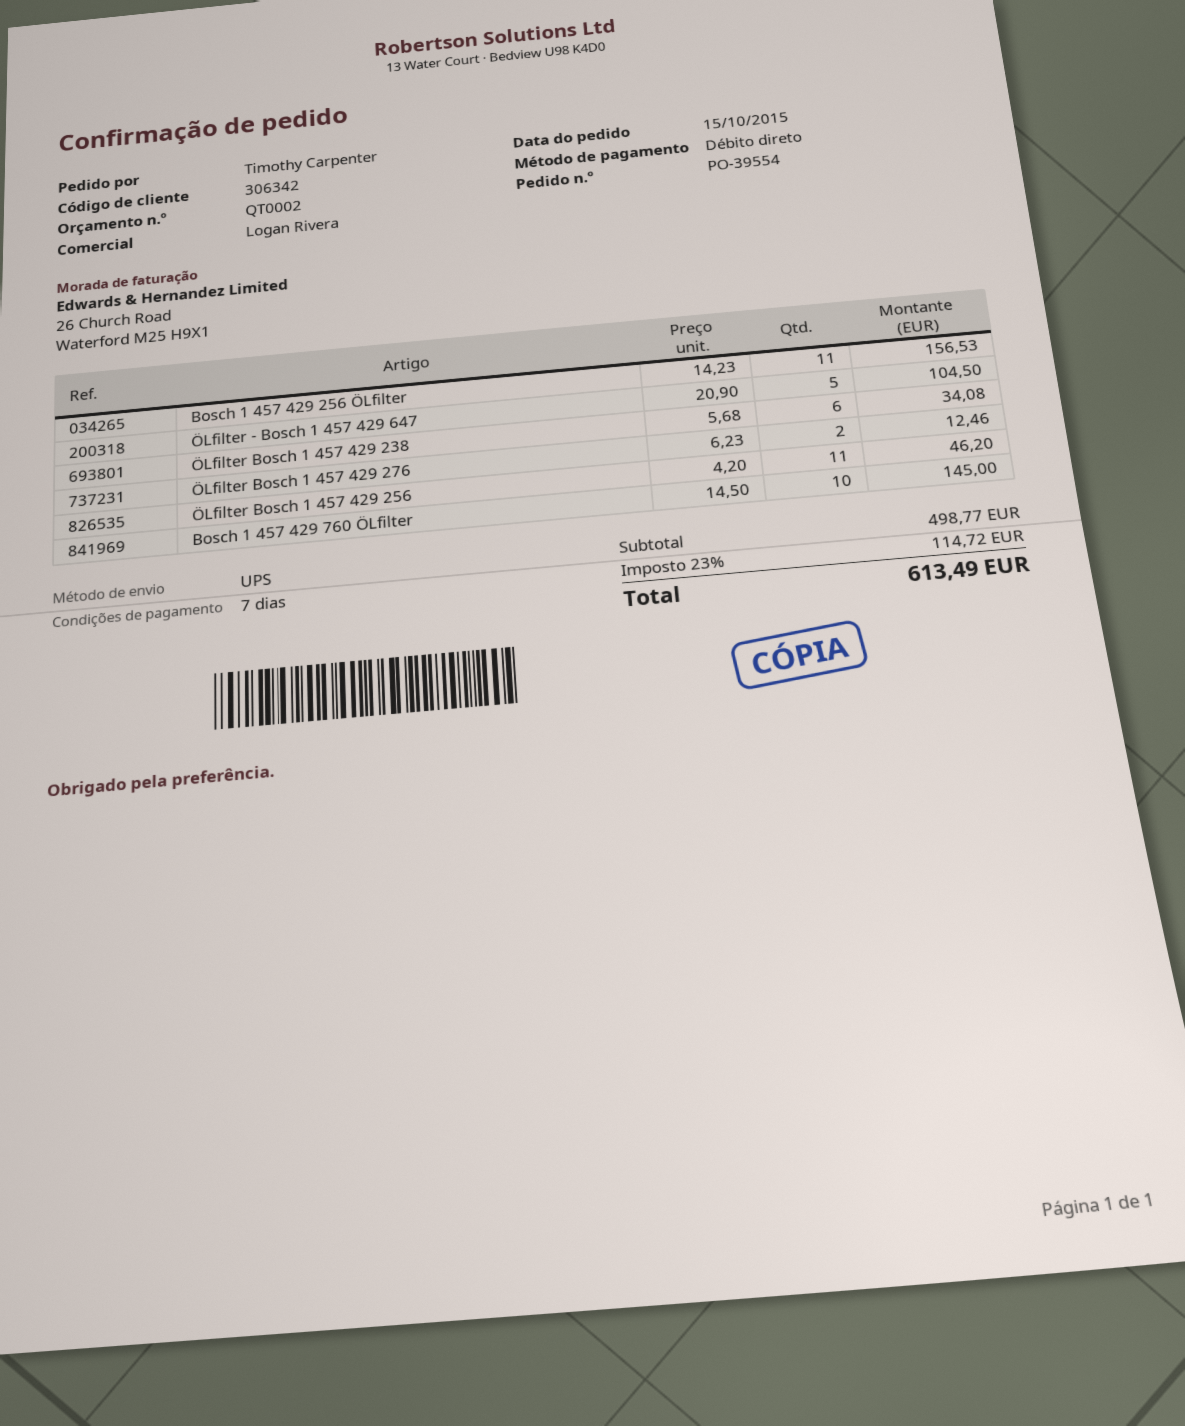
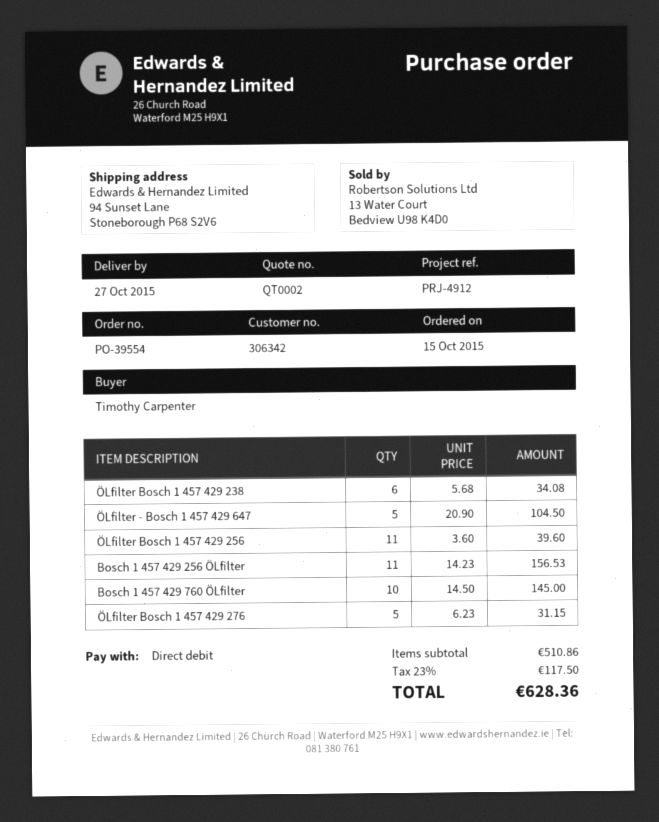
ÖLfilter Bosch 1 457 429 276: 2 x 6.23 = 12.46 -> 5 x 6.23 = 31.15
ÖLfilter Bosch 1 457 429 256: 11 x 4.20 = 46.20 -> 11 x 3.60 = 39.60
subtotal: 498.77 -> 510.86
tax: 23% = 114.72 -> 23% = 117.50
total: 613.49 -> 628.36

